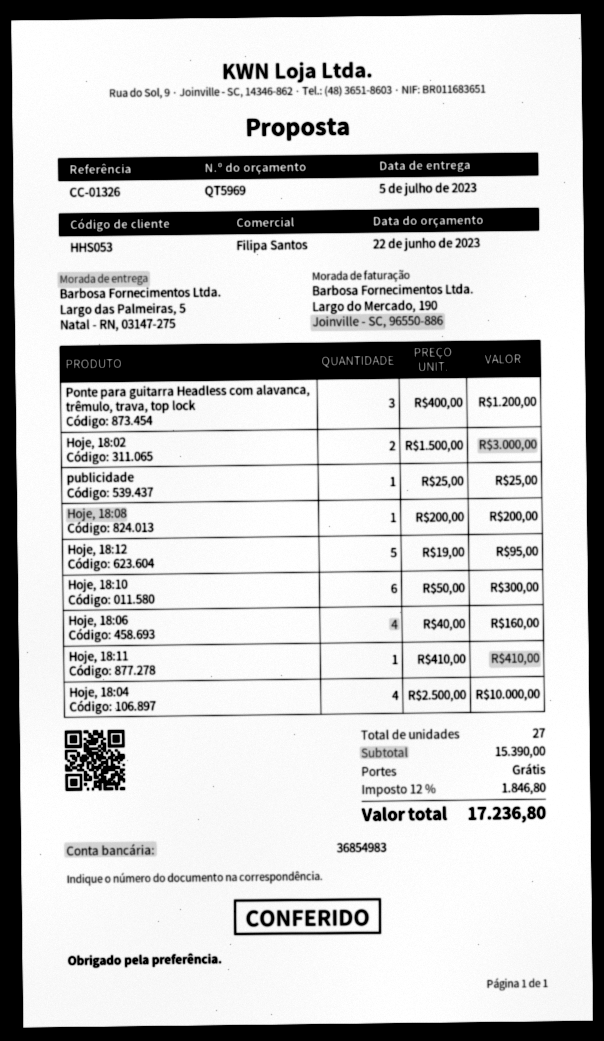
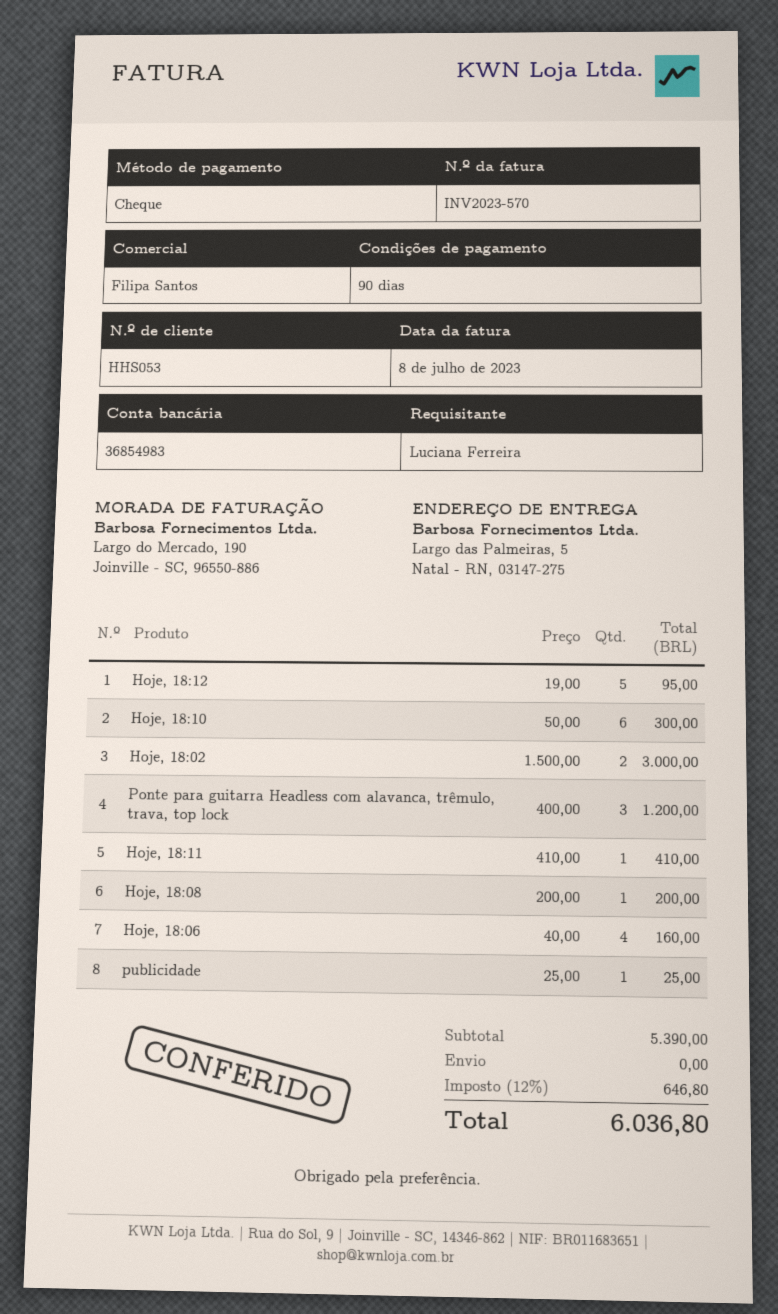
Hoje, 18:04: 4 x 2500.00 = 10000.00 -> none
subtotal: 15390.00 -> 5390.00
tax: 12% = 1846.80 -> 12% = 646.80
total: 17236.80 -> 6036.80

